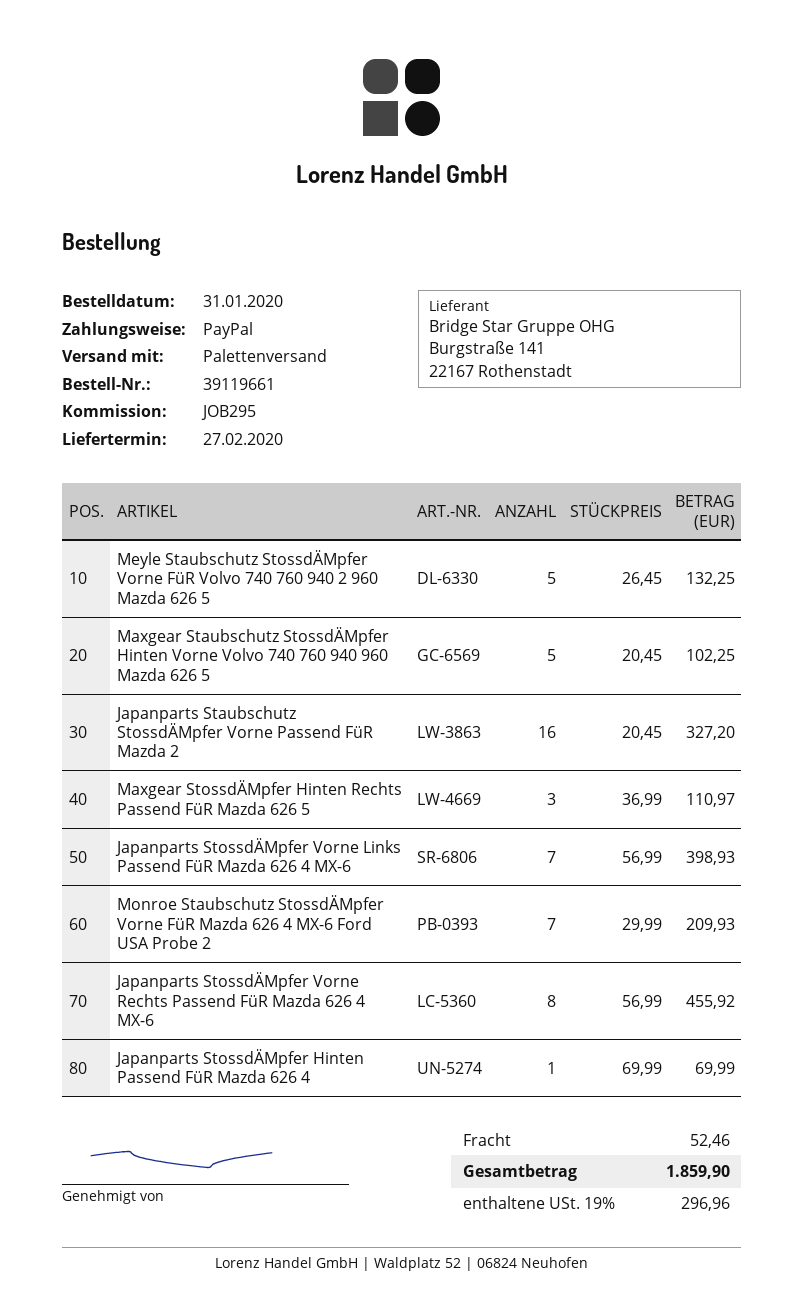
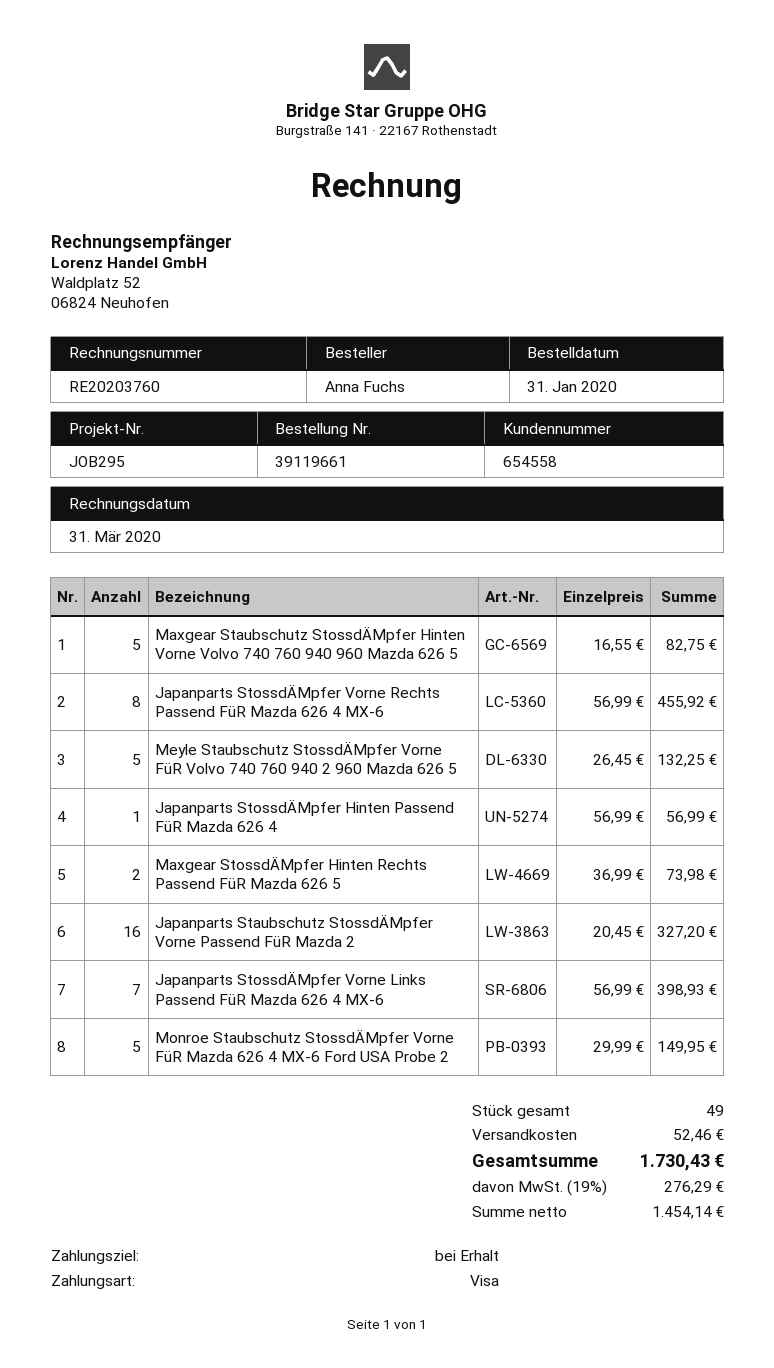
payment method: PayPal -> Visa
Maxgear Staubschutz StossdÄMpfer Hinten Vorne Volvo 740 760 940 960 Mazda 626 5: 5 x 20.45 = 102.25 -> 5 x 16.55 = 82.75
Maxgear StossdÄMpfer Hinten Rechts Passend FüR Mazda 626 5: 3 x 36.99 = 110.97 -> 2 x 36.99 = 73.98
Monroe Staubschutz StossdÄMpfer Vorne FüR Mazda 626 4 MX-6 Ford USA Probe 2: 7 x 29.99 = 209.93 -> 5 x 29.99 = 149.95
Japanparts StossdÄMpfer Hinten Passend FüR Mazda 626 4: 1 x 69.99 = 69.99 -> 1 x 56.99 = 56.99
tax: 19% = 296.96 -> 19% = 276.29
total: 1859.90 -> 1730.43

